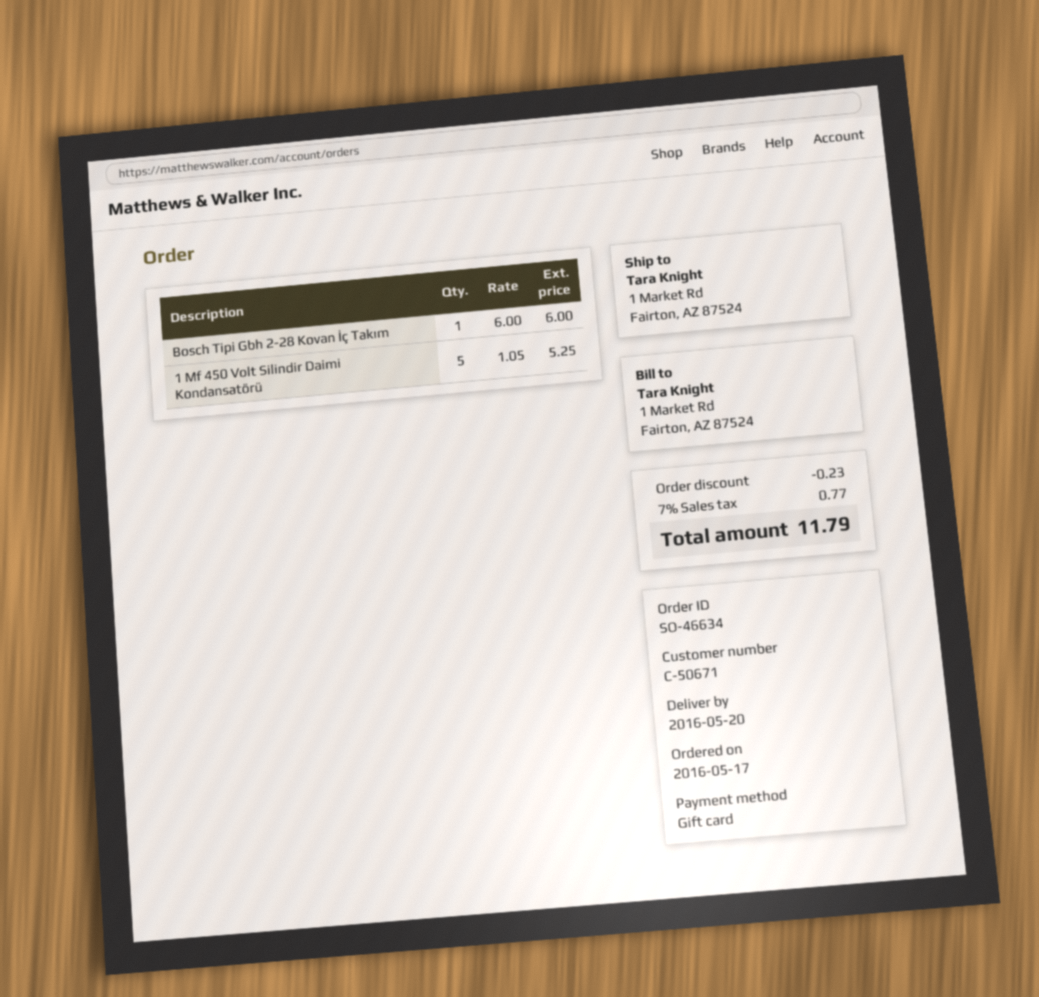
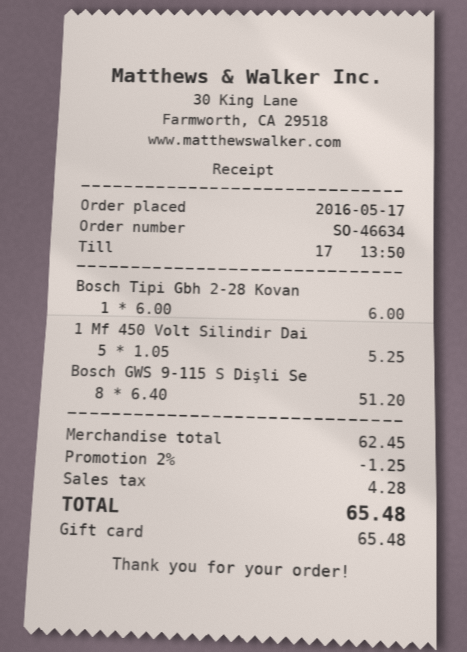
Bosch GWS 9-115 S Dişli Se: none -> 8 x 6.40 = 51.20
discount: 0.23 -> 1.25
tax: 0.77 -> 4.28
total: 11.79 -> 65.48

